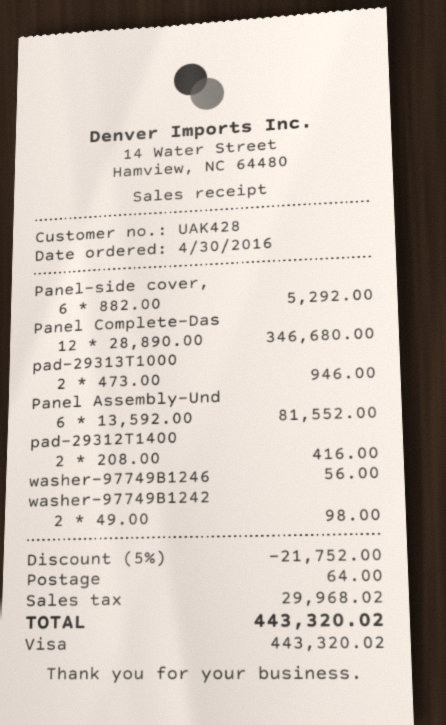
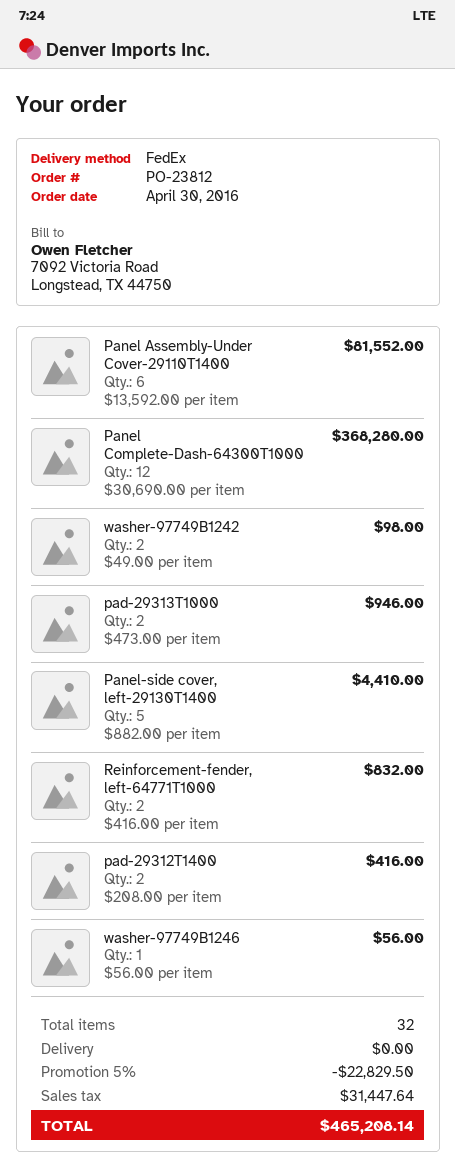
Panel-side cover,: 6 x 882.00 = 5292.00 -> 5 x 882.00 = 4410.00
Panel Complete-Das: 12 x 28890.00 = 346680.00 -> 12 x 30690.00 = 368280.00
Reinforcement-fender, left-64771T1000: none -> 2 x 416.00 = 832.00
discount: 5% = 21752.00 -> 5% = 22829.50
shipping: 64.00 -> 0.00
tax: 29968.02 -> 31447.64
total: 443320.02 -> 465208.14

